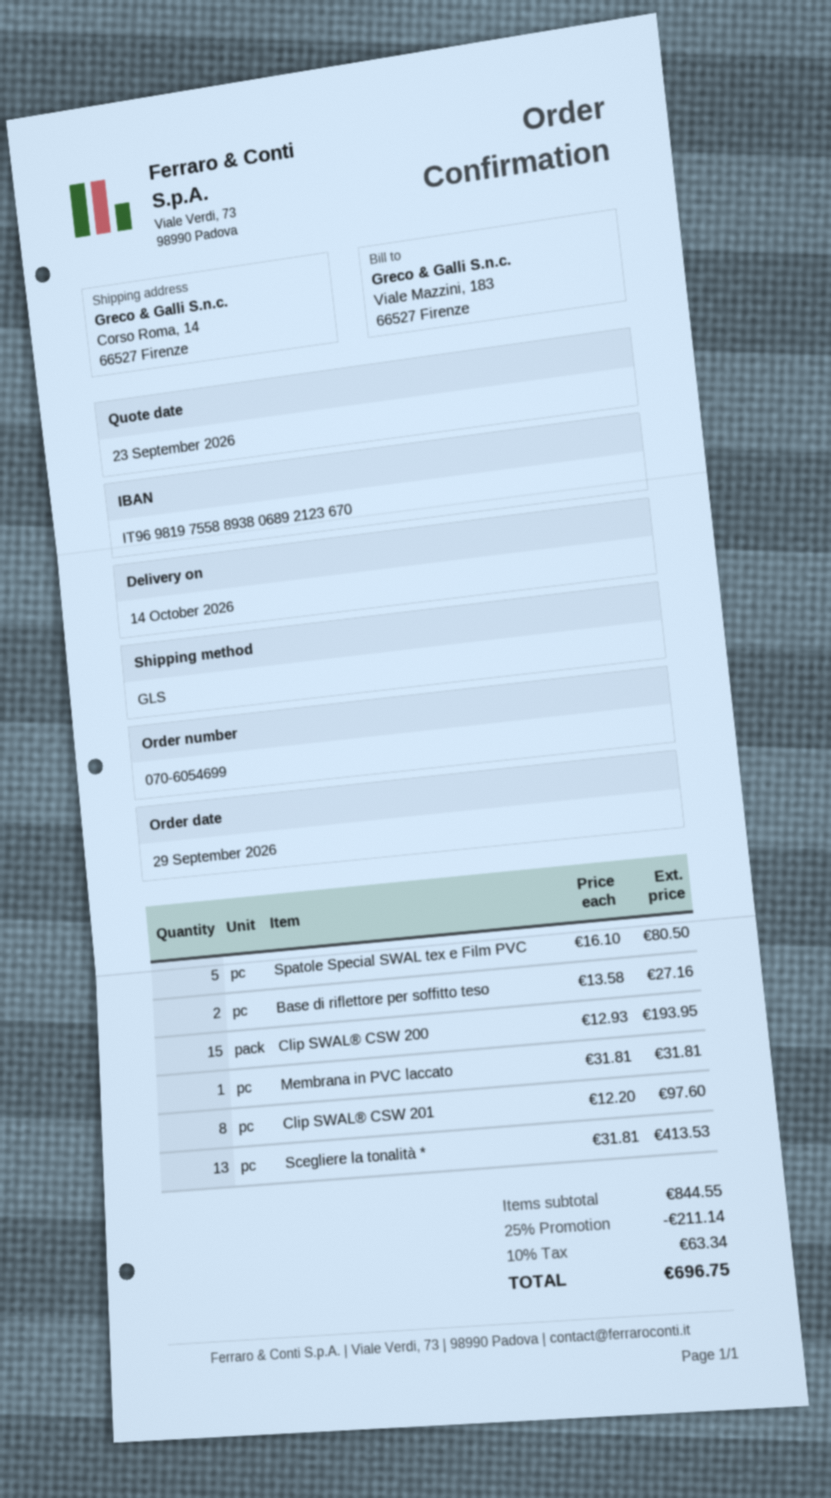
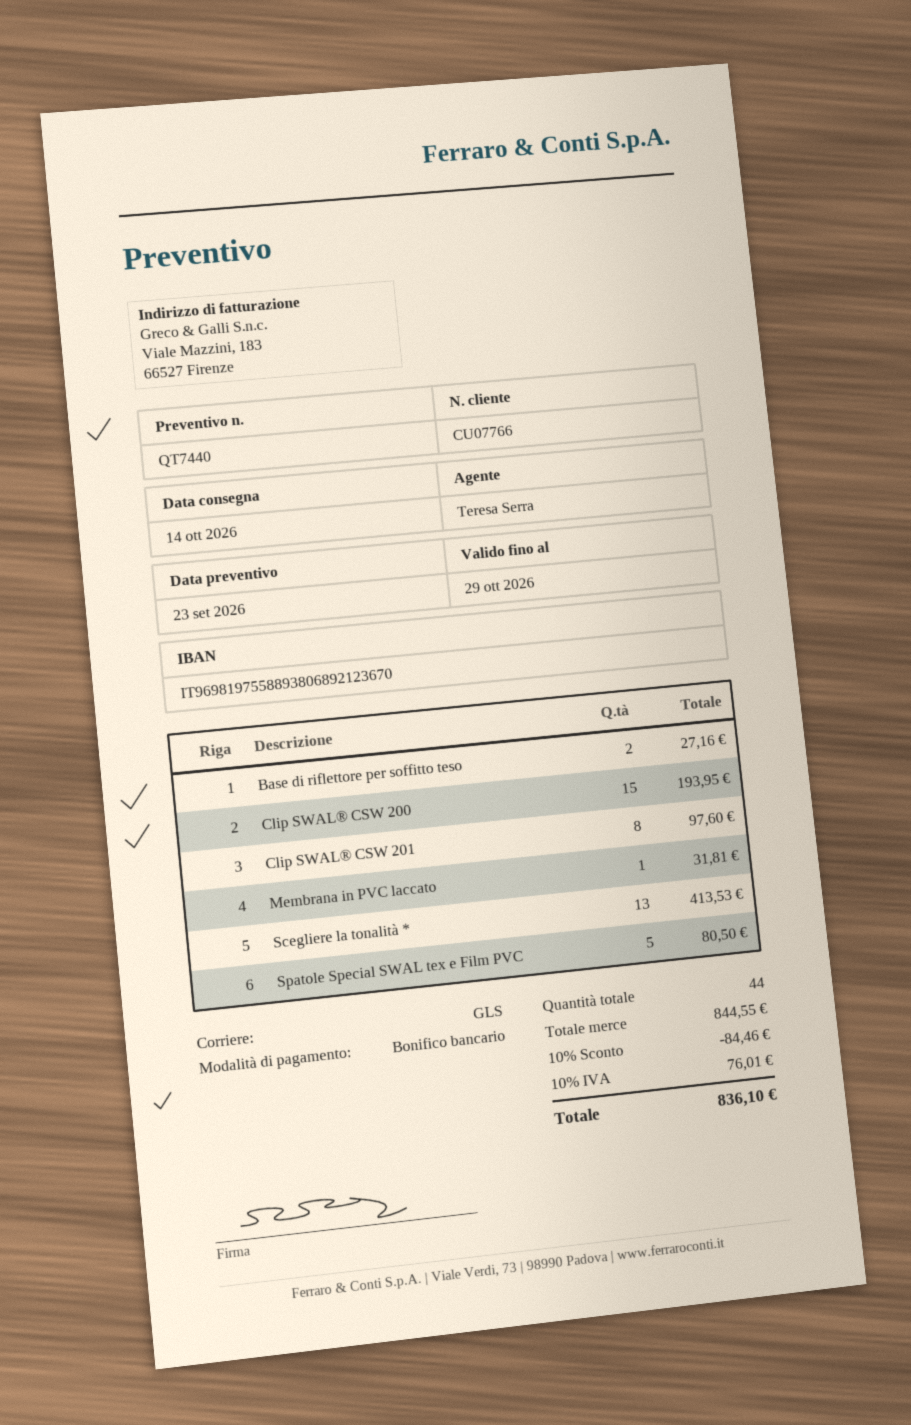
discount: 25% = 211.14 -> 10% = 84.46
tax: 10% = 63.34 -> 10% = 76.01
total: 696.75 -> 836.10

